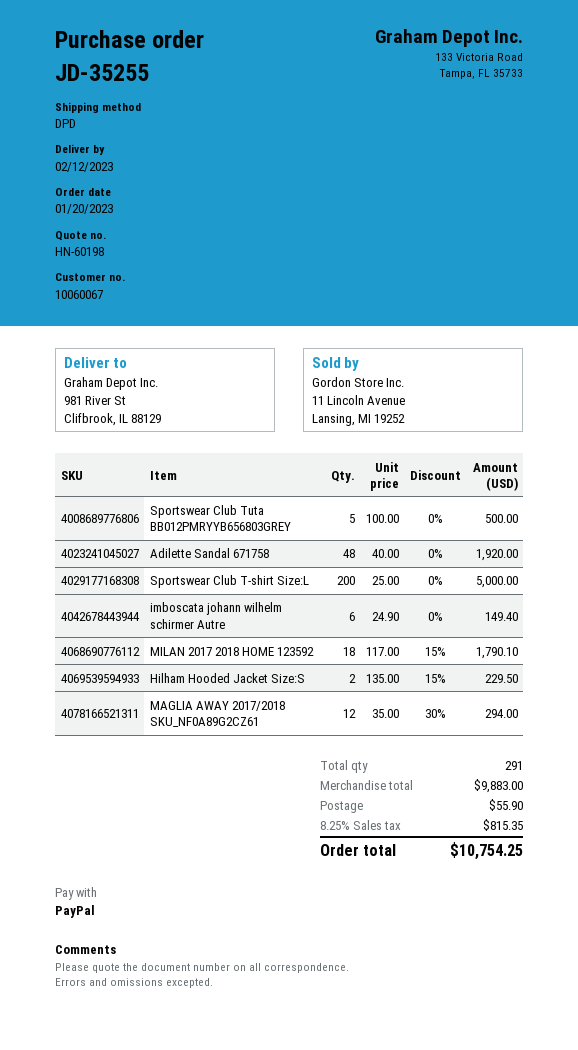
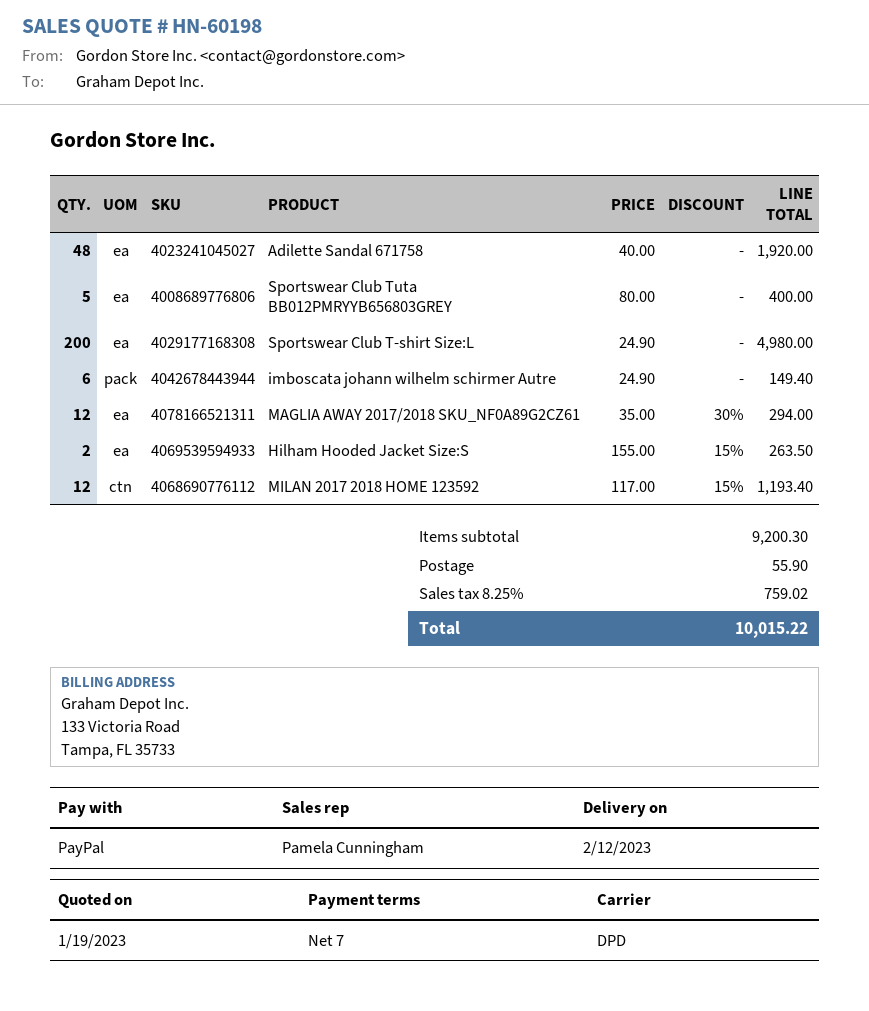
Sportswear Club Tuta BB012PMRYYB656803GREY: 5 x 100.00 = 500.00 -> 5 x 80.00 = 400.00
Sportswear Club T-shirt Size:L: 200 x 25.00 = 5000.00 -> 200 x 24.90 = 4980.00
MILAN 2017 2018 HOME 123592: 18 x 117.00 - 15% = 1790.10 -> 12 x 117.00 - 15% = 1193.40
Hilham Hooded Jacket Size:S: 2 x 135.00 - 15% = 229.50 -> 2 x 155.00 - 15% = 263.50
subtotal: 9883.00 -> 9200.30
tax: 8.25% = 815.35 -> 8.25% = 759.02
total: 10754.25 -> 10015.22

